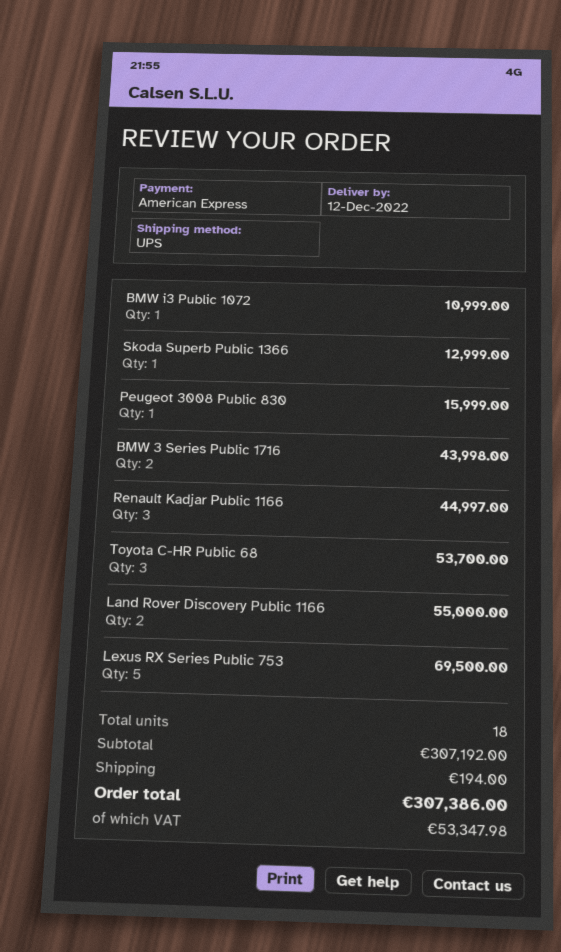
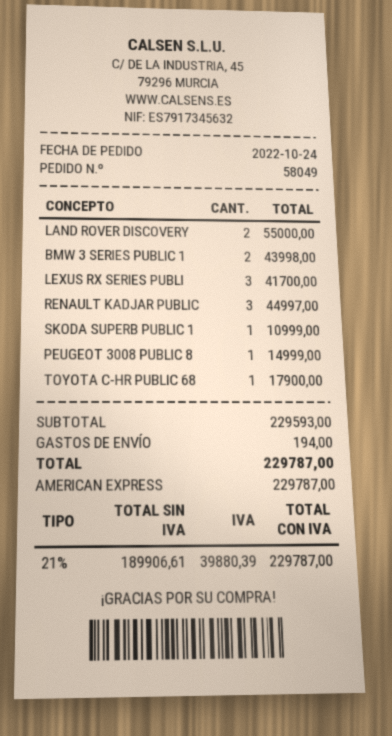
BMW i3 Public 1072: 1 for 10999.00 -> none
Skoda Superb Public 1366: 1 for 12999.00 -> 1 for 10999.00
Peugeot 3008 Public 830: 1 for 15999.00 -> 1 for 14999.00
Toyota C-HR Public 68: 3 for 53700.00 -> 1 for 17900.00
Lexus RX Series Public 753: 5 for 69500.00 -> 3 for 41700.00
subtotal: 307192.00 -> 229593.00
tax: 53347.98 -> 39880.39
total: 307386.00 -> 229787.00

